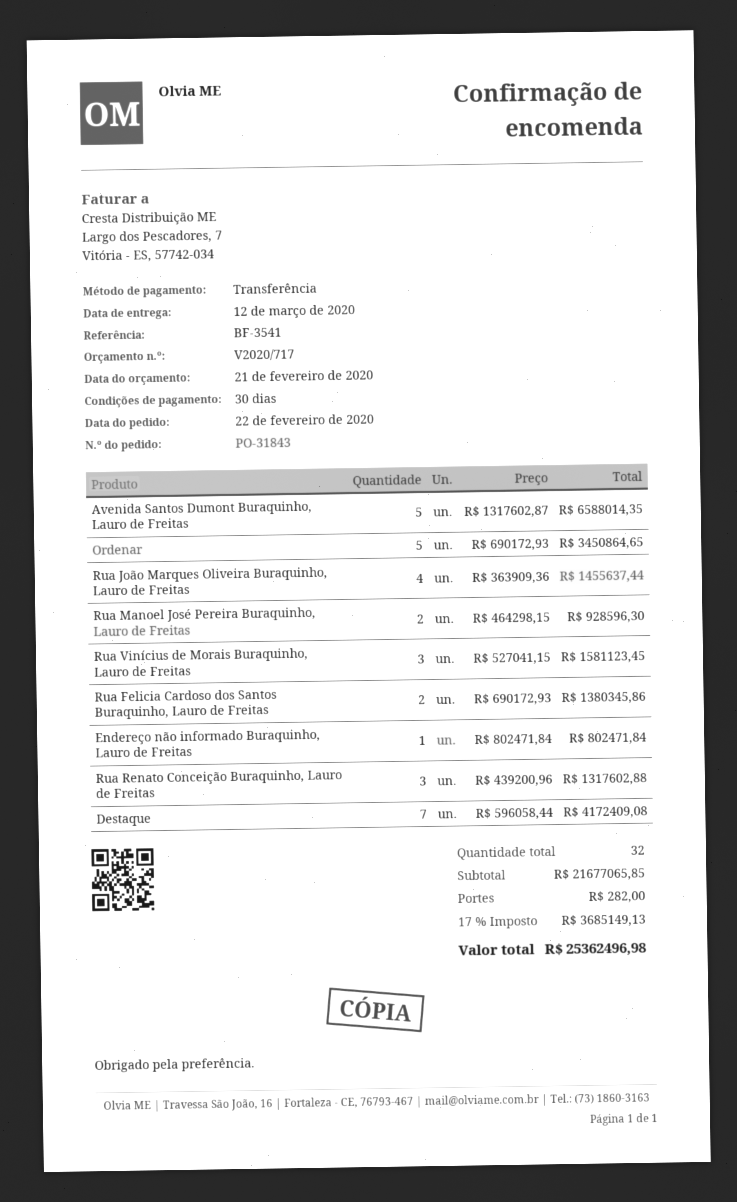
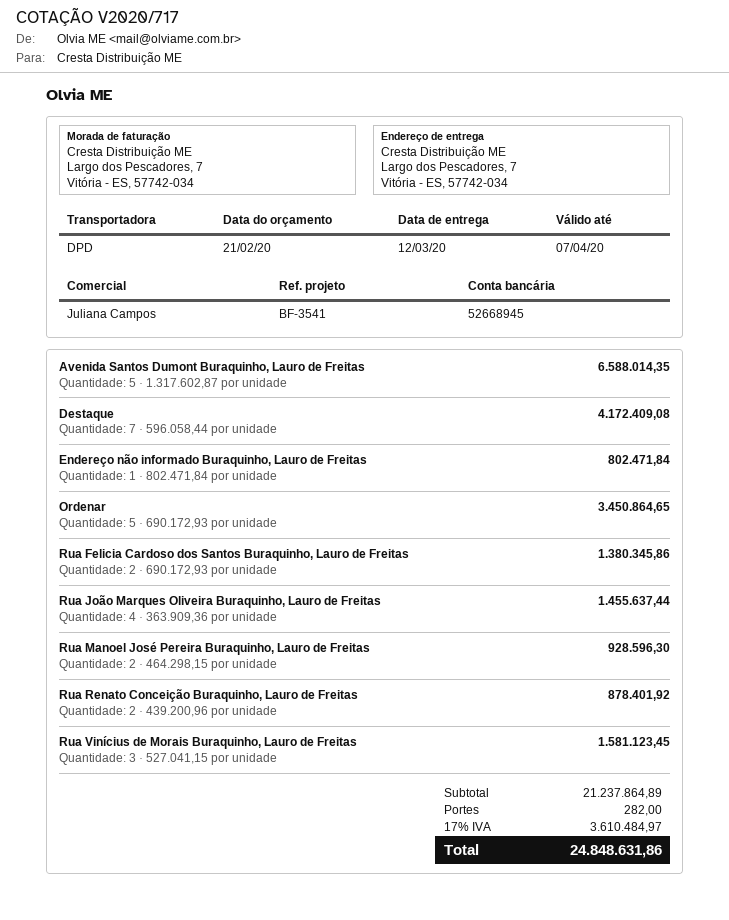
Rua Renato Conceição Buraquinho, Lauro de Freitas: 3 x 439200.96 = 1317602.88 -> 2 x 439200.96 = 878401.92
subtotal: 21677065.85 -> 21237864.89
tax: 17% = 3685149.13 -> 17% = 3610484.97
total: 25362496.98 -> 24848631.86

